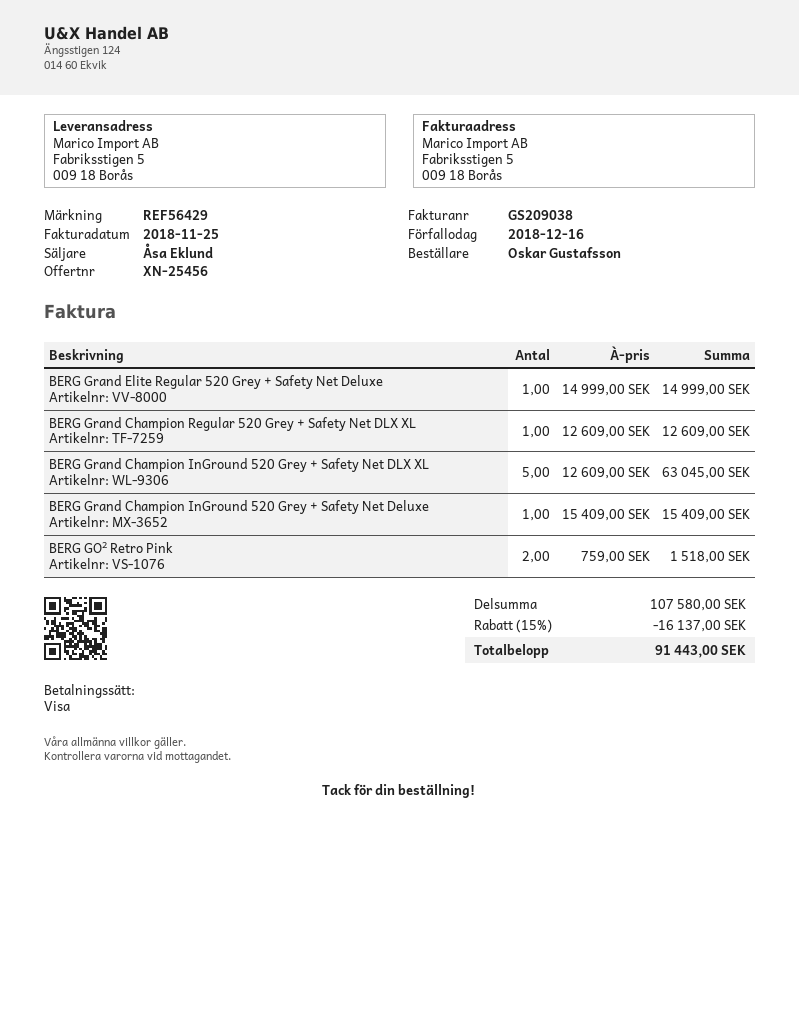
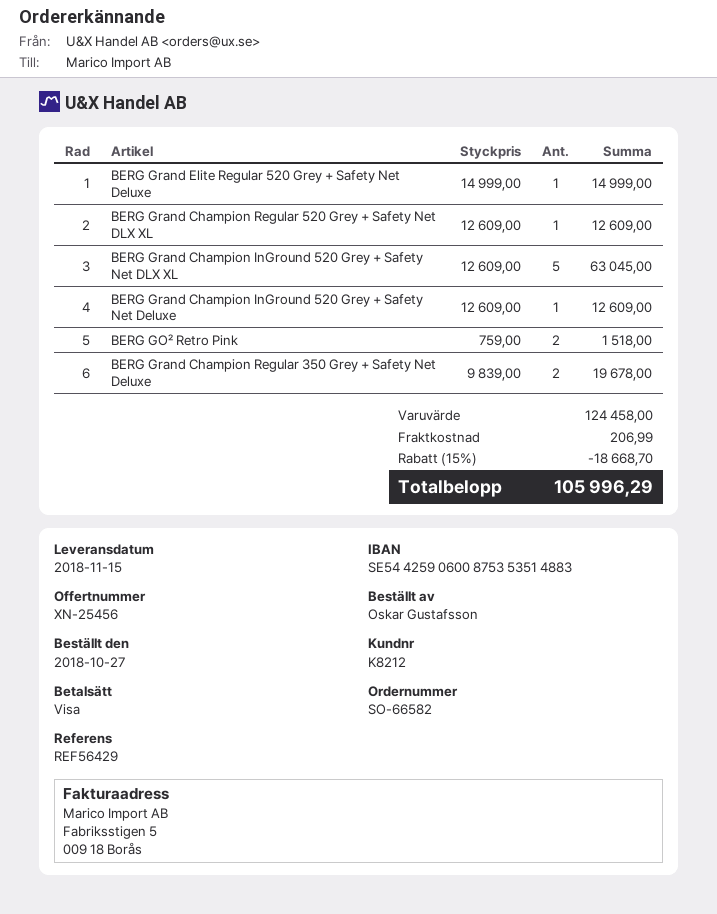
BERG Grand Champion InGround 520 Grey + Safety Net Deluxe: 1 x 15409.00 = 15409.00 -> 1 x 12609.00 = 12609.00
BERG Grand Champion Regular 350 Grey + Safety Net Deluxe: none -> 2 x 9839.00 = 19678.00
subtotal: 107580.00 -> 124458.00
discount: 15% = 16137.00 -> 15% = 18668.70
shipping: none -> 206.99
total: 91443.00 -> 105996.29

